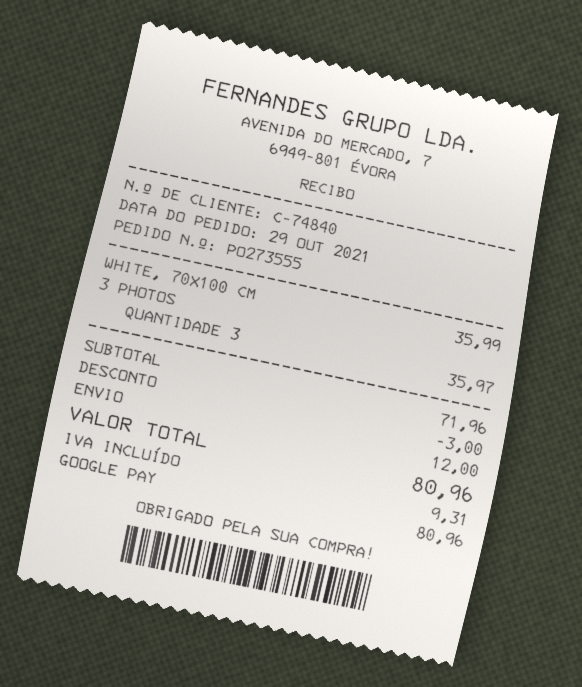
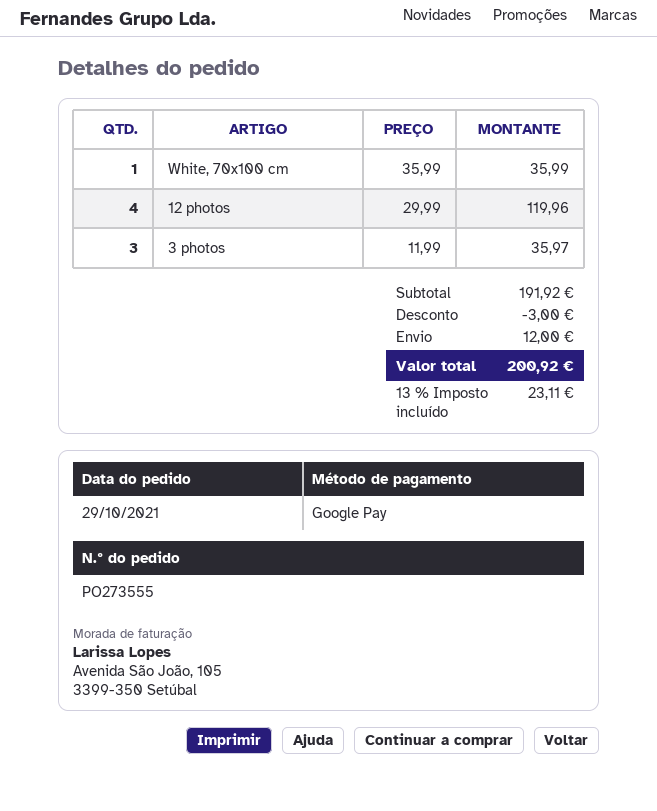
12 photos: none -> 4 for 119.96
subtotal: 71.96 -> 191.92
tax: 9.31 -> 23.11
total: 80.96 -> 200.92

